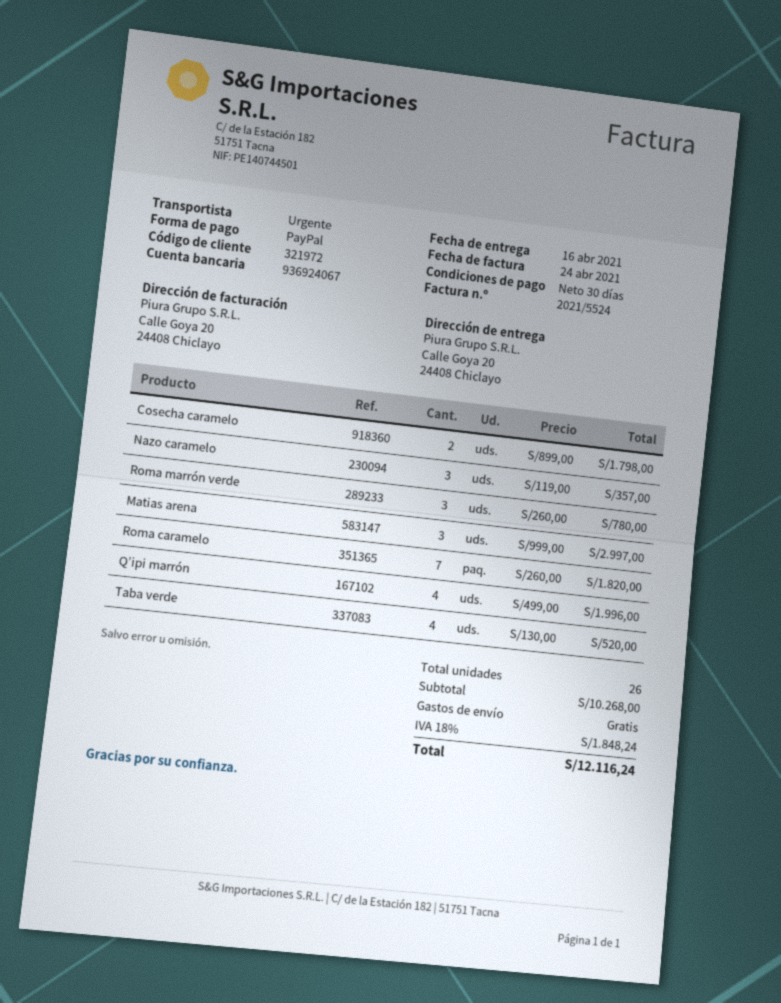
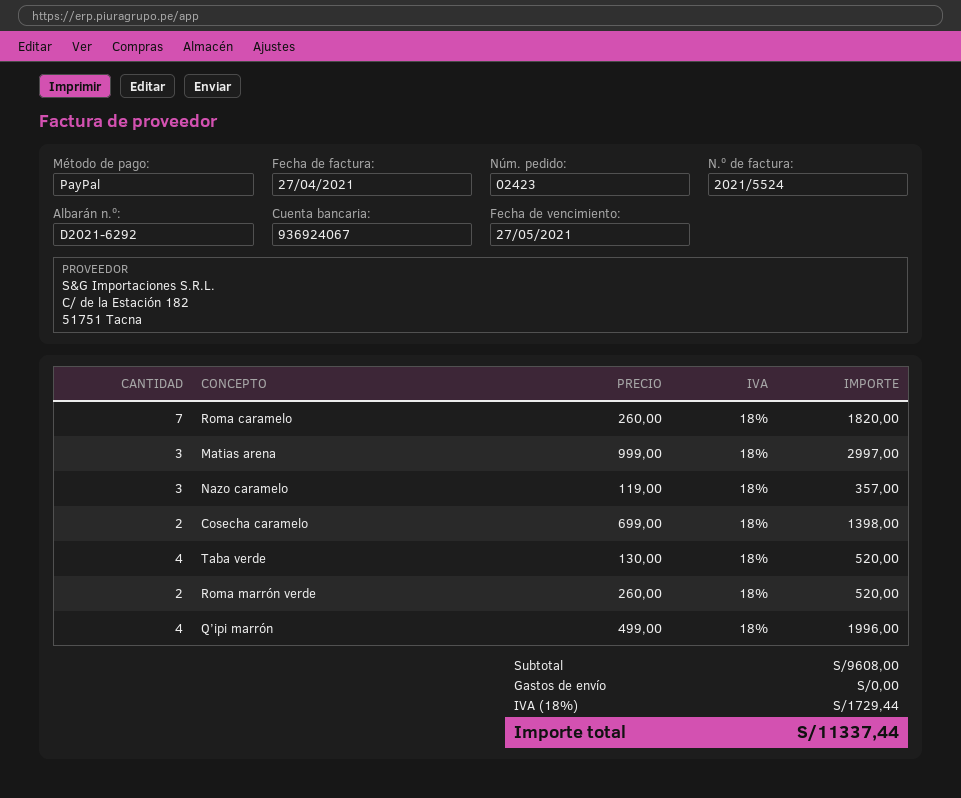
invoice date: 2021-04-24 -> 2021-04-27
Cosecha caramelo: 2 x 899.00 = 1798.00 -> 2 x 699.00 = 1398.00
Roma marrón verde: 3 x 260.00 = 780.00 -> 2 x 260.00 = 520.00
subtotal: 10268.00 -> 9608.00
tax: 18% = 1848.24 -> 18% = 1729.44
total: 12116.24 -> 11337.44

